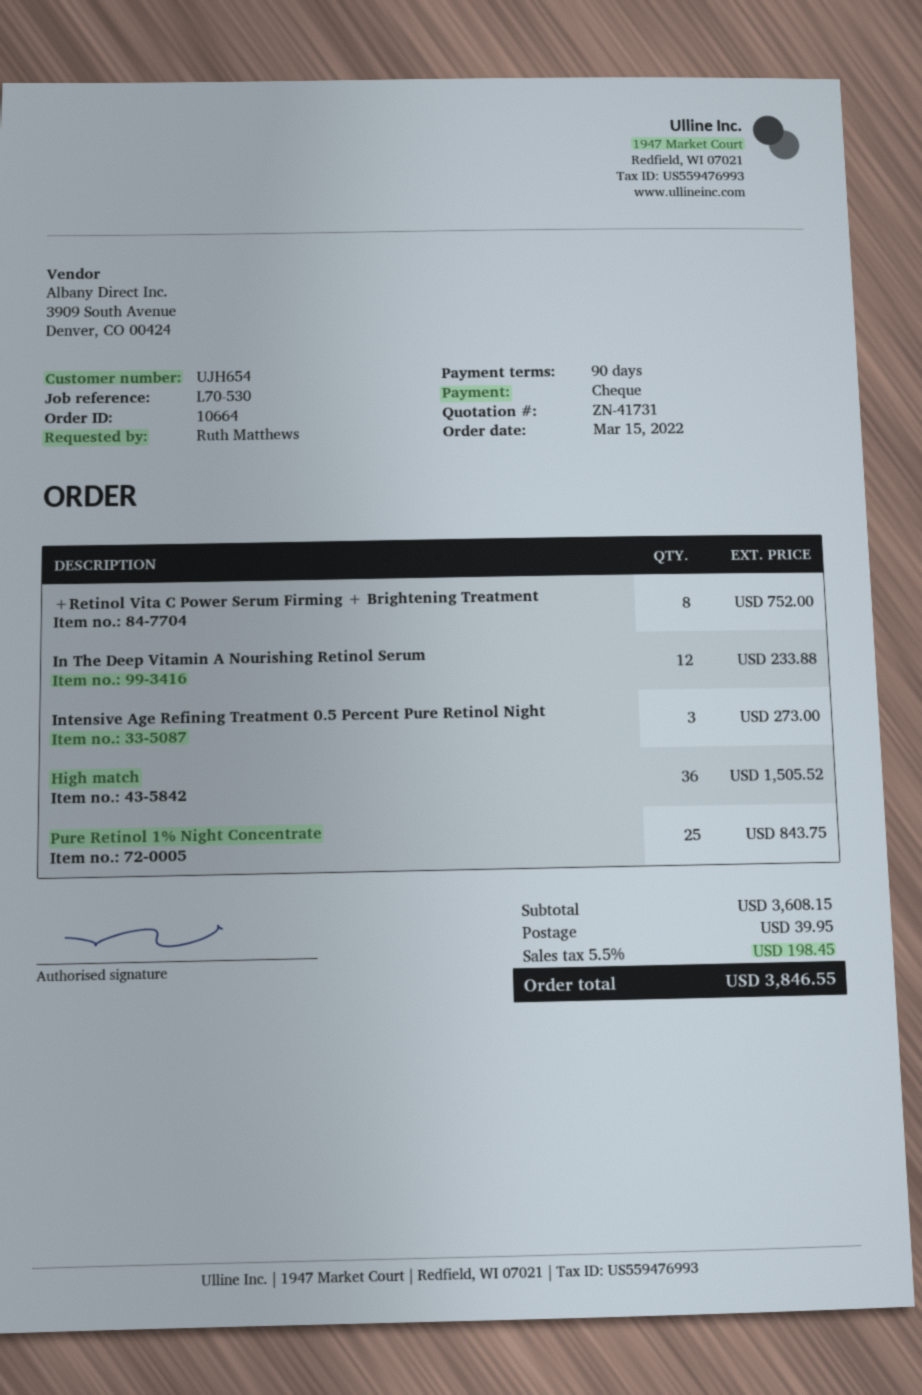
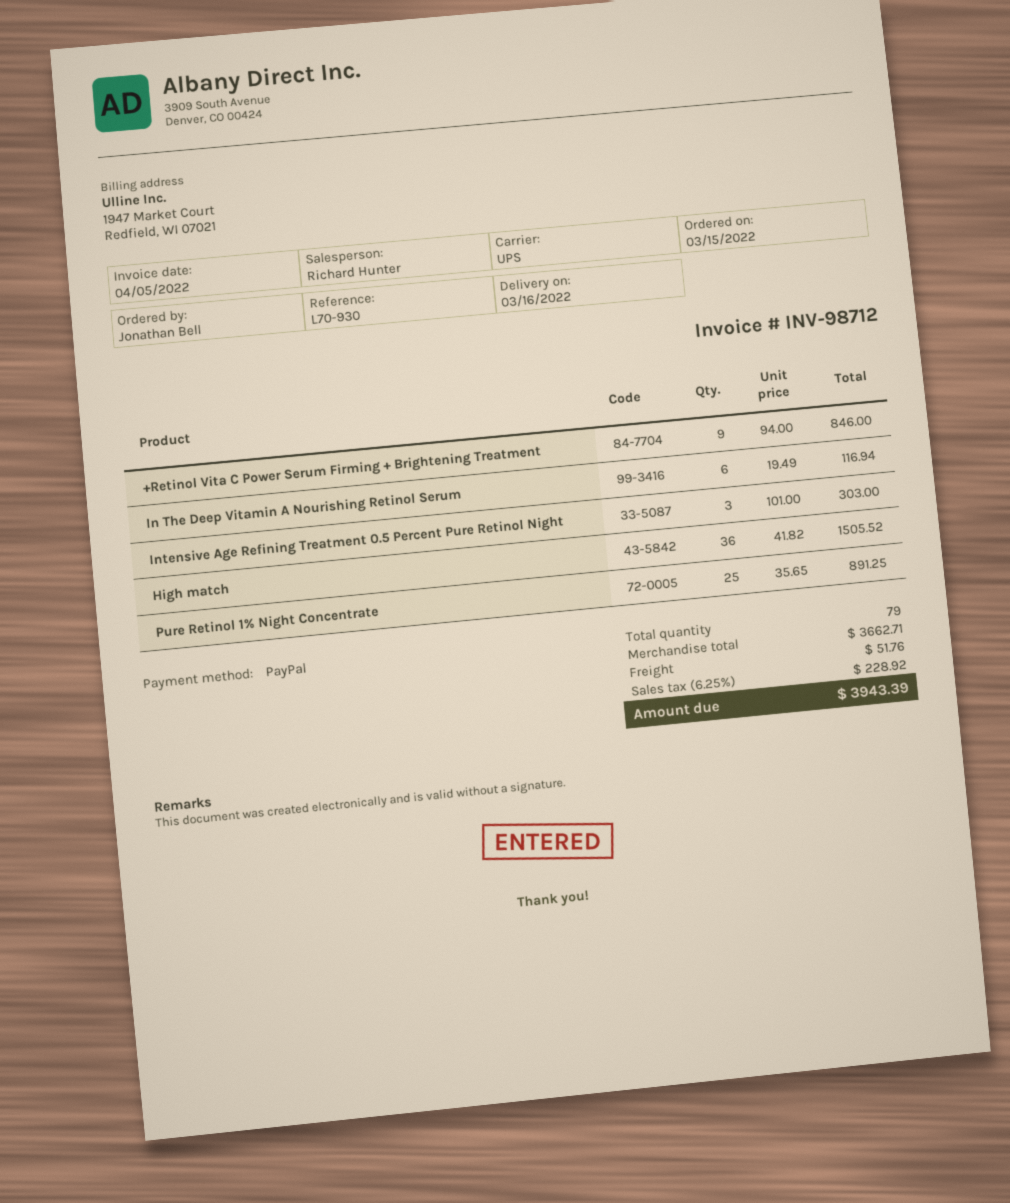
reference: L70-530 -> L70-930
ordered by: Ruth Matthews -> Jonathan Bell
payment method: cheque -> PayPal
+Retinol Vita C Power Serum Firming + Brightening Treatment: 8 for 752.00 -> 9 for 846.00
In The Deep Vitamin A Nourishing Retinol Serum: 12 for 233.88 -> 6 for 116.94
Intensive Age Refining Treatment 0.5 Percent Pure Retinol Night: 3 for 273.00 -> 3 for 303.00
Pure Retinol 1% Night Concentrate: 25 for 843.75 -> 25 for 891.25
subtotal: 3608.15 -> 3662.71
shipping: 39.95 -> 51.76
tax: 5.5% = 198.45 -> 6.25% = 228.92
total: 3846.55 -> 3943.39

